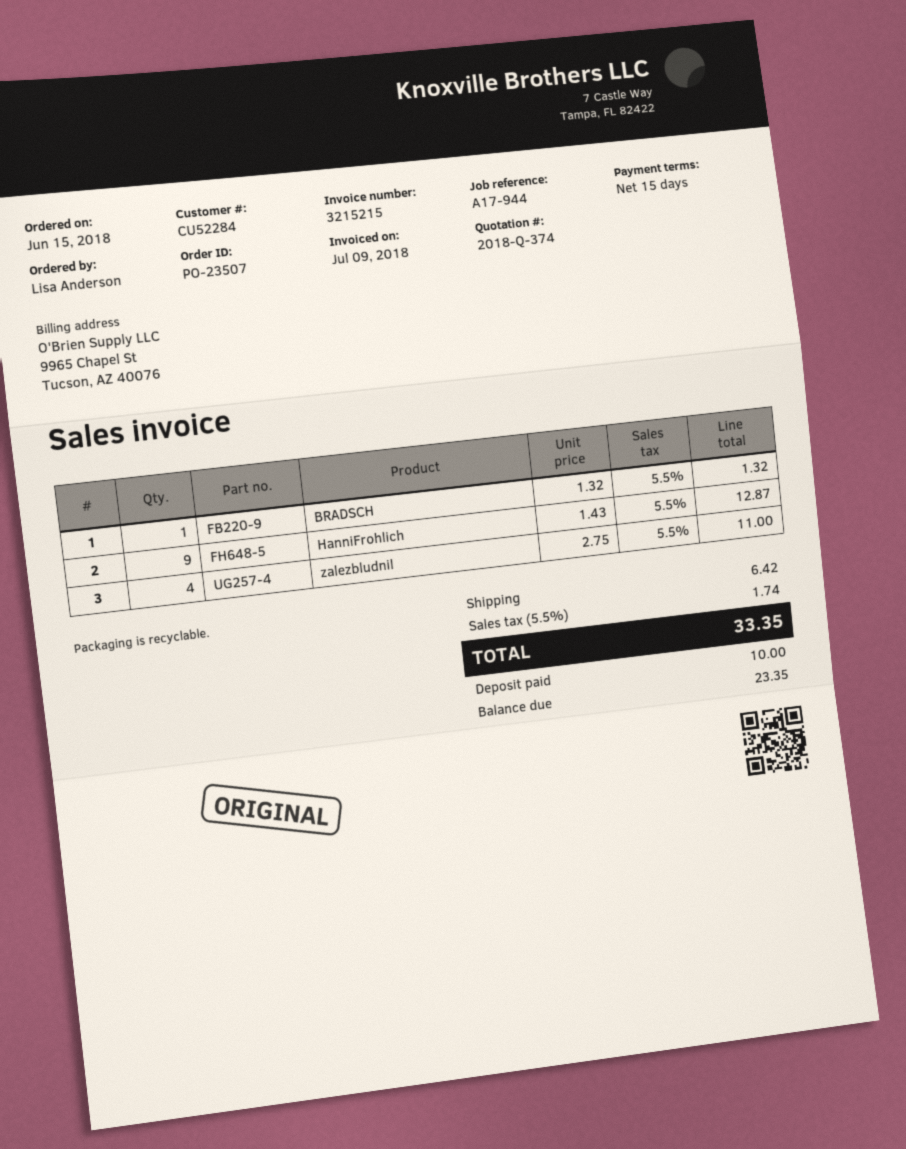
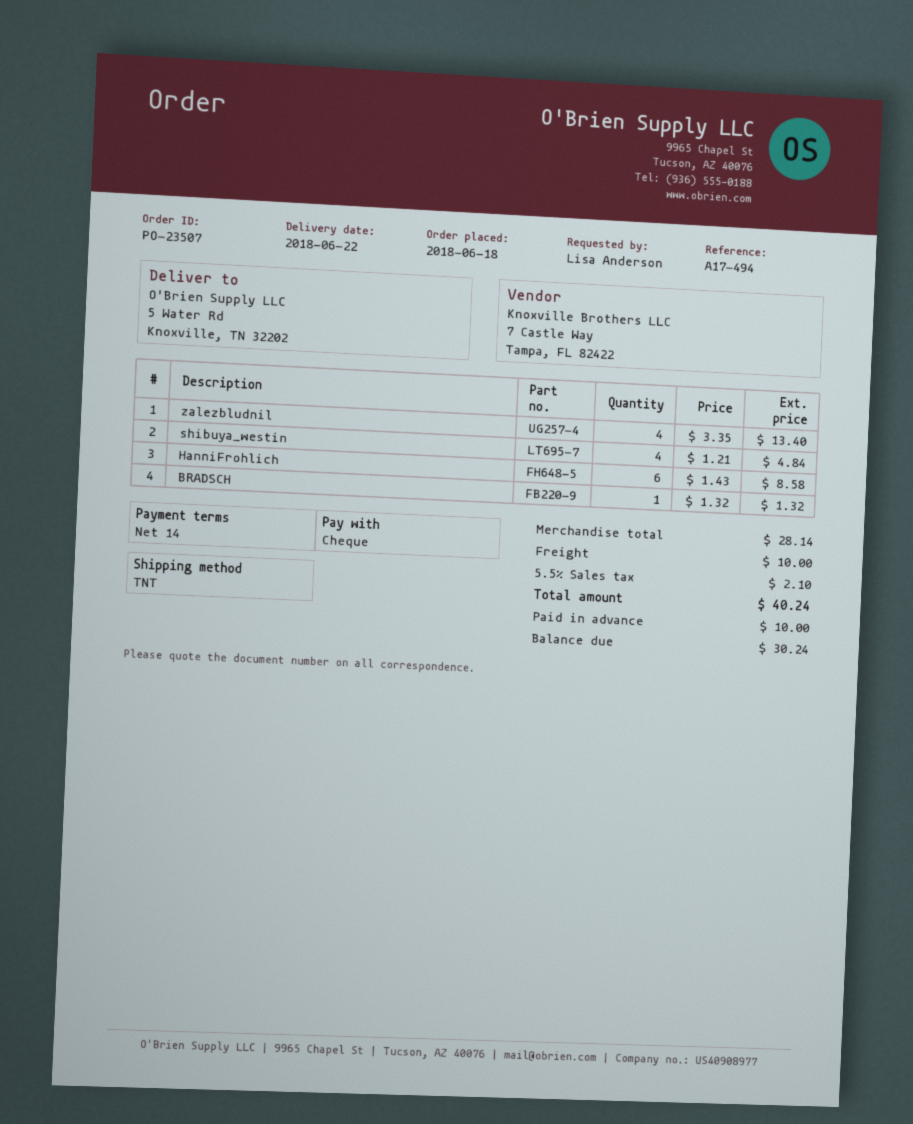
order date: 2018-06-15 -> 2018-06-18
payment terms: 15 days -> 14 days
reference: A17-944 -> A17-494
HanniFrohlich: 9 x 1.43 = 12.87 -> 6 x 1.43 = 8.58
zalezbludnil: 4 x 2.75 = 11.00 -> 4 x 3.35 = 13.40
shibuya_westin: none -> 4 x 1.21 = 4.84
shipping: 6.42 -> 10.00
tax: 5.5% = 1.74 -> 5.5% = 2.10
total: 33.35 -> 40.24
balance: 23.35 -> 30.24

